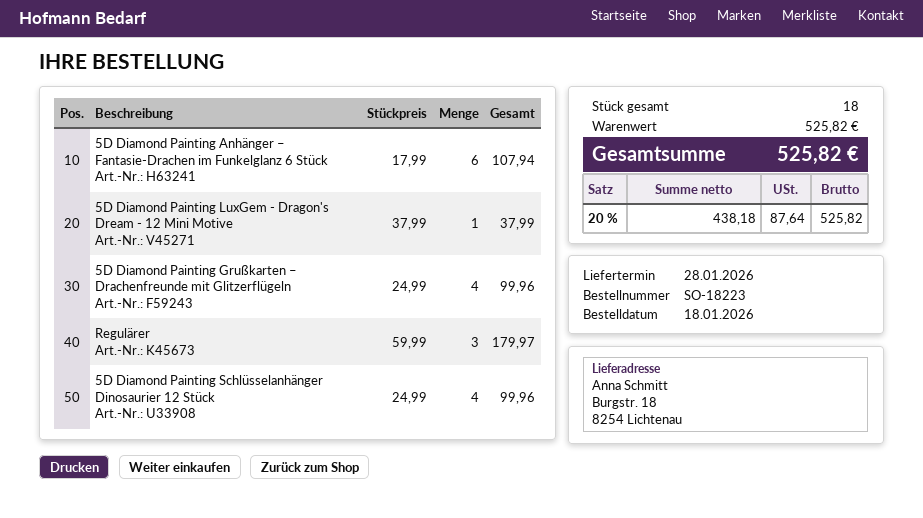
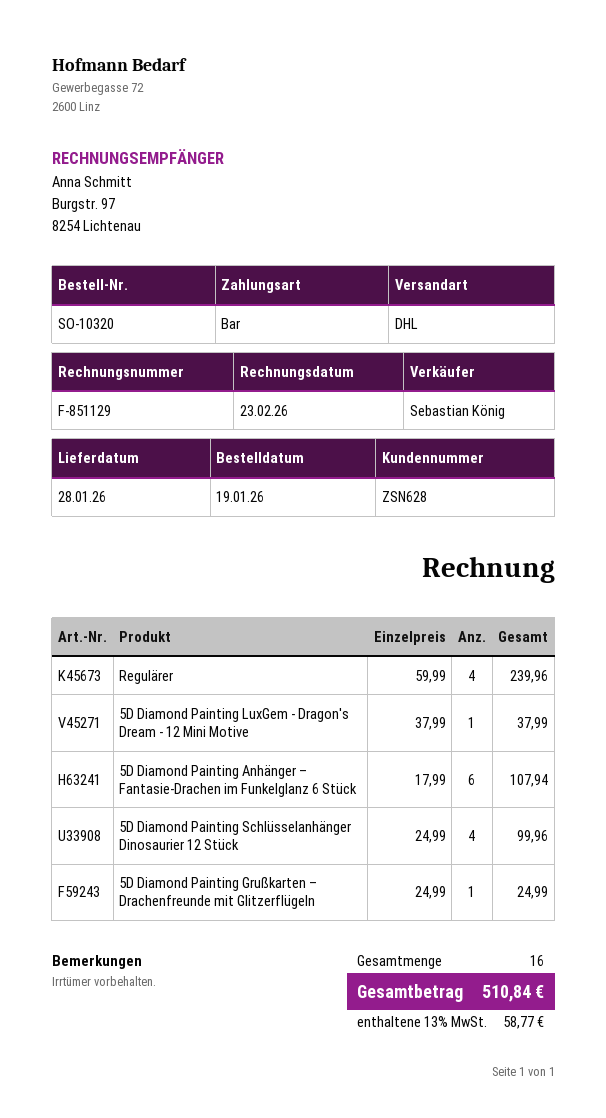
order number: SO-18223 -> SO-10320
order date: 2026-01-18 -> 2026-01-19
5D Diamond Painting Grußkarten – Drachenfreunde mit Glitzerflügeln: 4 x 24.99 = 99.96 -> 1 x 24.99 = 24.99
Regulärer: 3 x 59.99 = 179.97 -> 4 x 59.99 = 239.96
total quantity: 18 -> 16
tax: 20% = 87.64 -> 13% = 58.77
total: 525.82 -> 510.84

